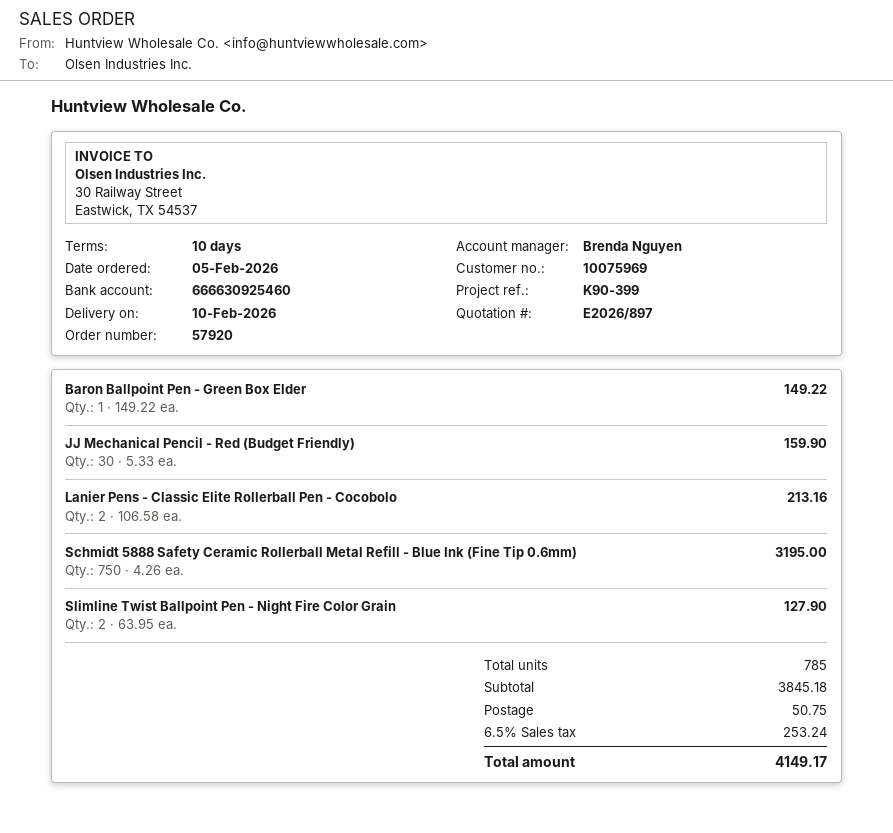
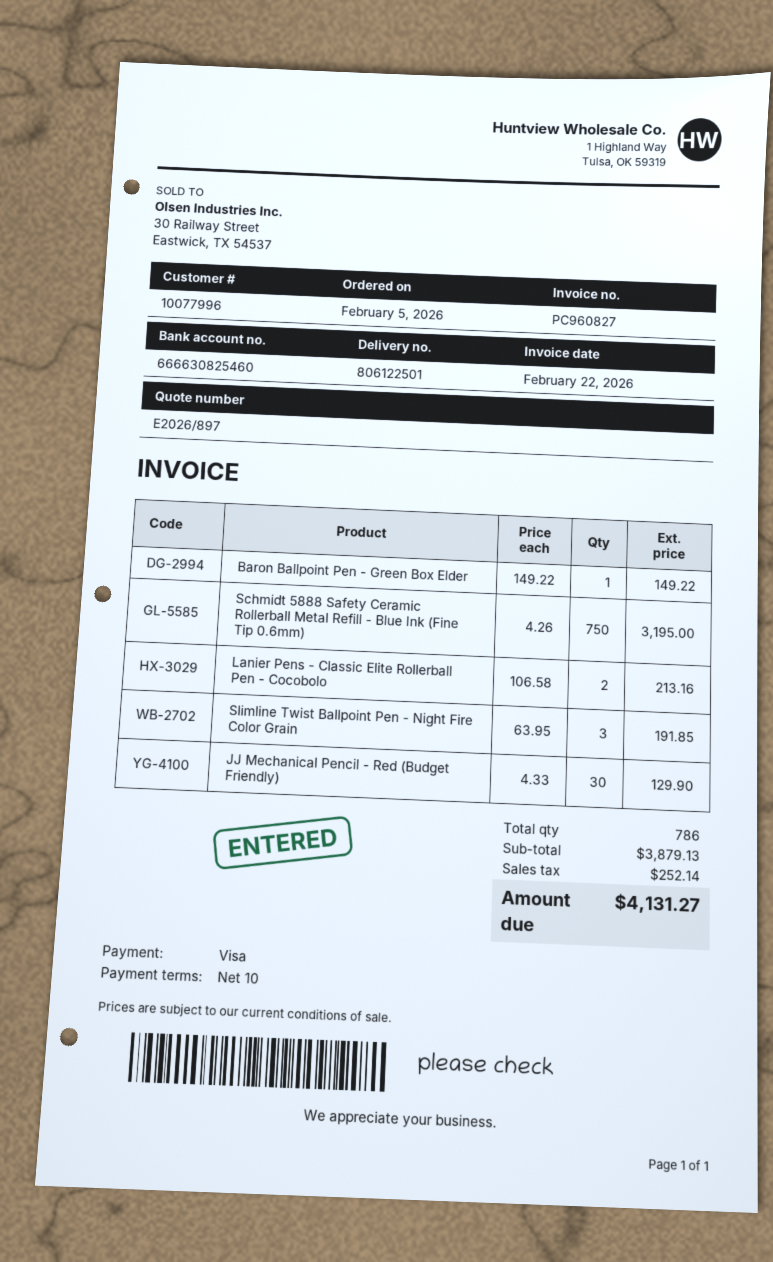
customer number: 10075969 -> 10077996
bank account: 666630925460 -> 666630825460
JJ Mechanical Pencil - Red (Budget Friendly): 30 x 5.33 = 159.90 -> 30 x 4.33 = 129.90
Slimline Twist Ballpoint Pen - Night Fire Color Grain: 2 x 63.95 = 127.90 -> 3 x 63.95 = 191.85
total quantity: 785 -> 786
subtotal: 3845.18 -> 3879.13
shipping: 50.75 -> none
tax: 253.24 -> 252.14
total: 4149.17 -> 4131.27

